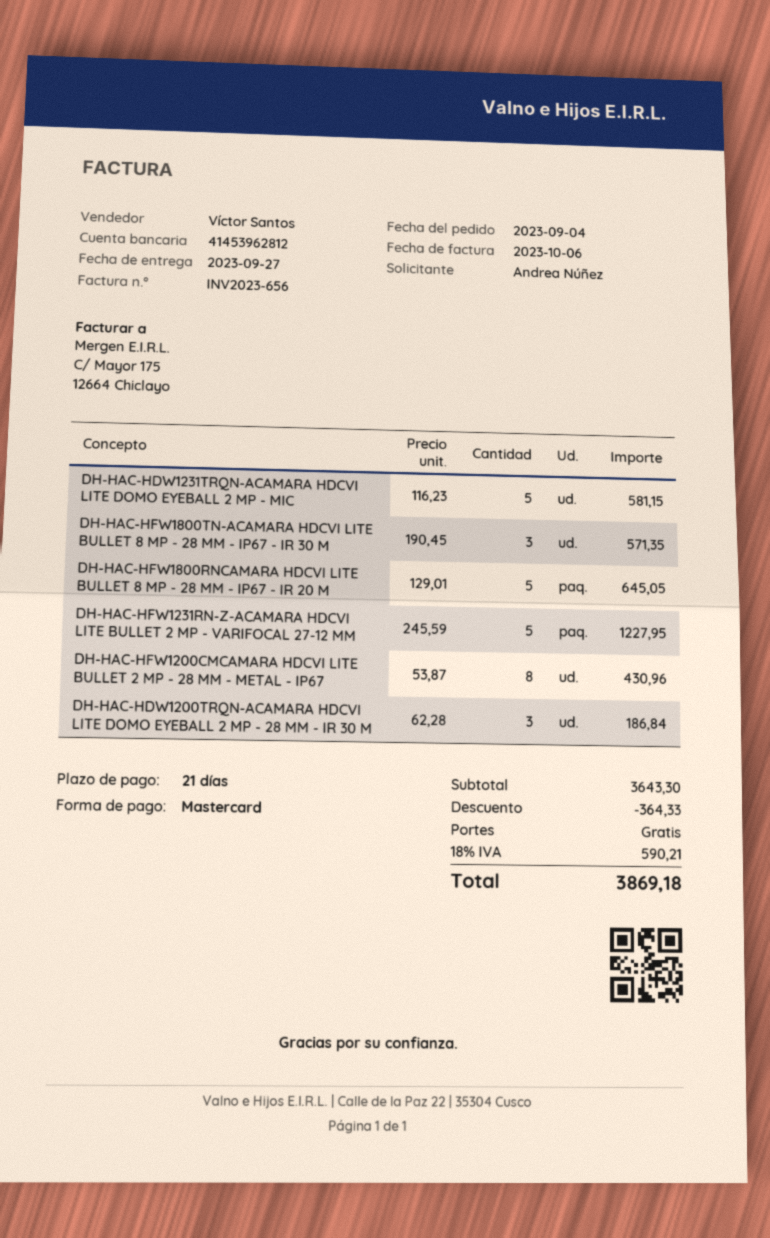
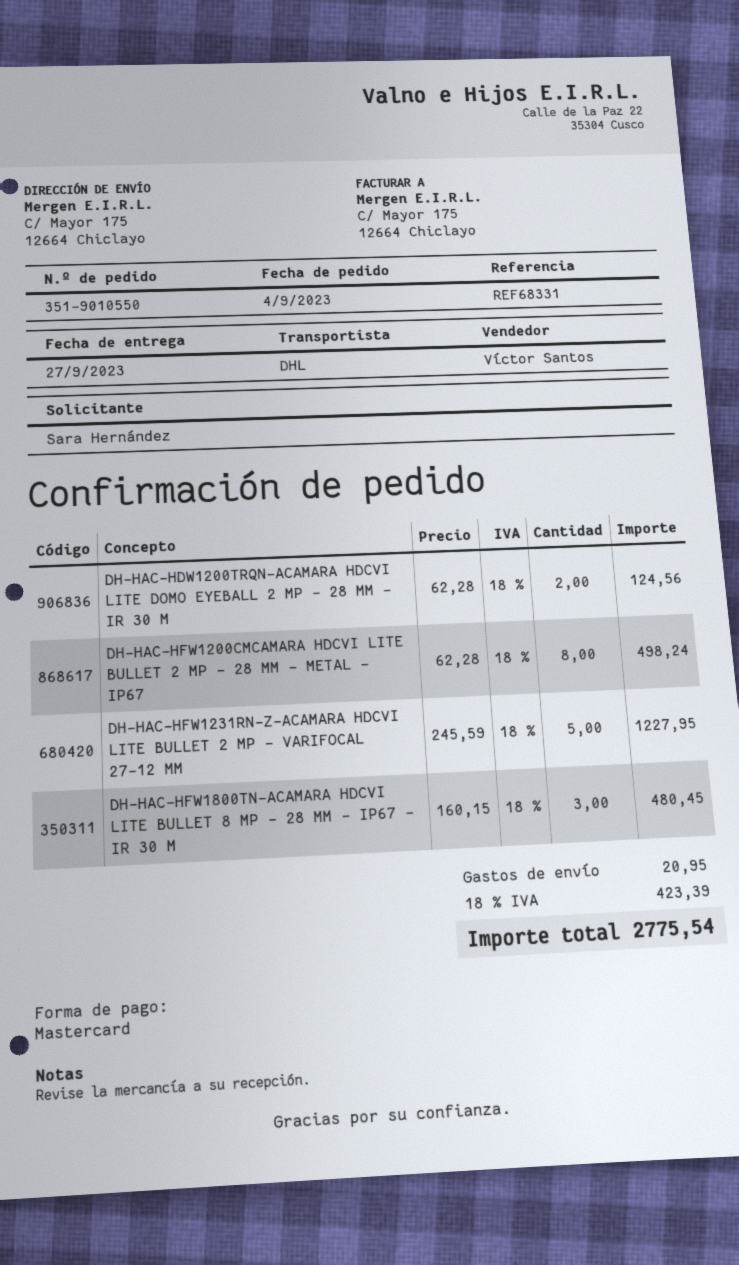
ordered by: Andrea Núñez -> Sara Hernández
DH-HAC-HDW1231TRQN-ACAMARA HDCVI LITE DOMO EYEBALL 2 MP - MIC: 5 x 116.23 = 581.15 -> none
DH-HAC-HFW1800TN-ACAMARA HDCVI LITE BULLET 8 MP - 28 MM - IP67 - IR 30 M: 3 x 190.45 = 571.35 -> 3 x 160.15 = 480.45
DH-HAC-HFW1800RNCAMARA HDCVI LITE BULLET 8 MP - 28 MM - IP67 - IR 20 M: 5 x 129.01 = 645.05 -> none
DH-HAC-HFW1200CMCAMARA HDCVI LITE BULLET 2 MP - 28 MM - METAL - IP67: 8 x 53.87 = 430.96 -> 8 x 62.28 = 498.24
DH-HAC-HDW1200TRQN-ACAMARA HDCVI LITE DOMO EYEBALL 2 MP - 28 MM - IR 30 M: 3 x 62.28 = 186.84 -> 2 x 62.28 = 124.56
discount: 364.33 -> none
shipping: 0.00 -> 20.95
tax: 18% = 590.21 -> 18% = 423.39
total: 3869.18 -> 2775.54

